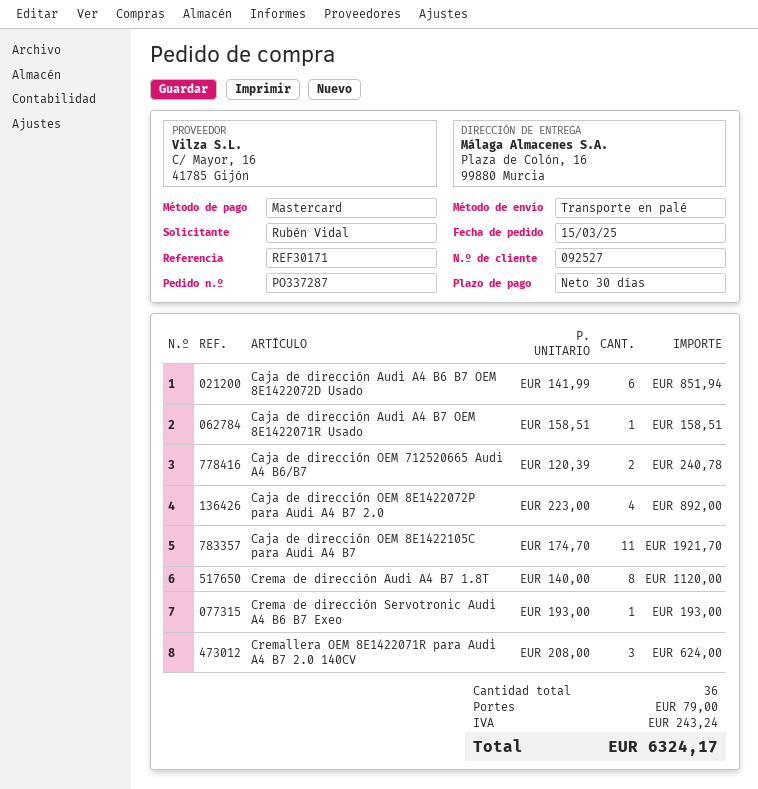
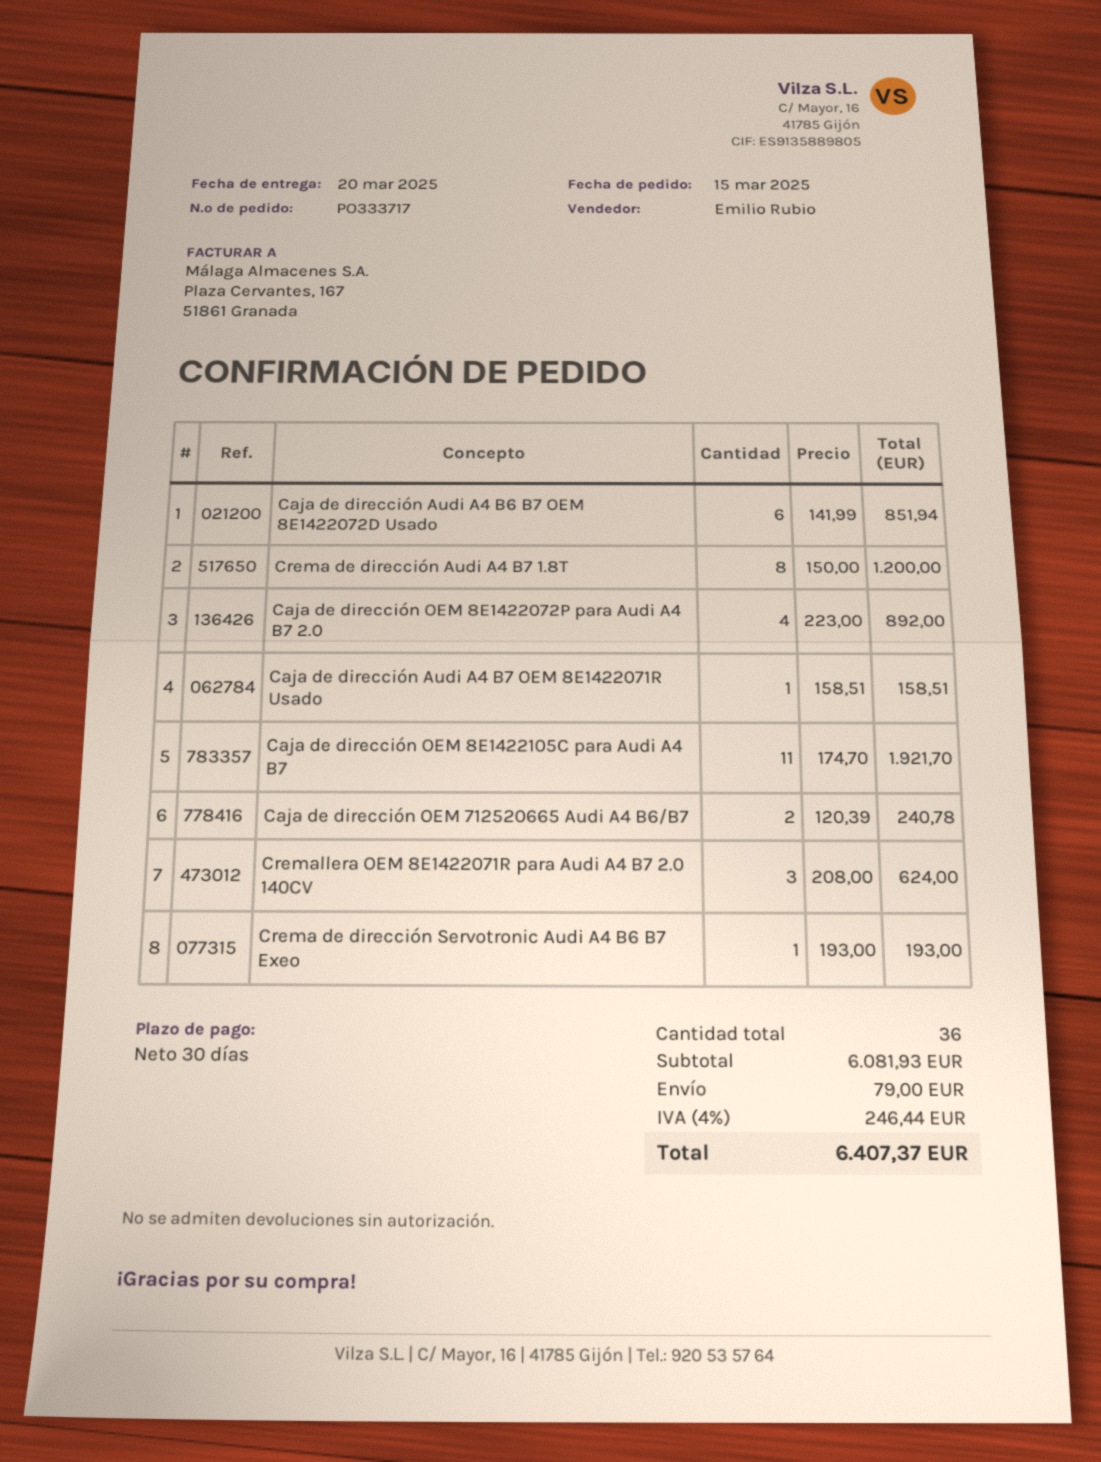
order number: PO337287 -> PO333717
Crema de dirección Audi A4 B7 1.8T: 8 x 140.00 = 1120.00 -> 8 x 150.00 = 1200.00
tax: 243.24 -> 246.44
total: 6324.17 -> 6407.37

